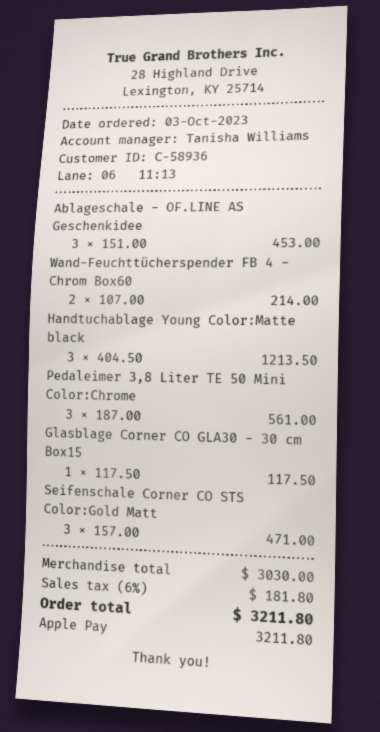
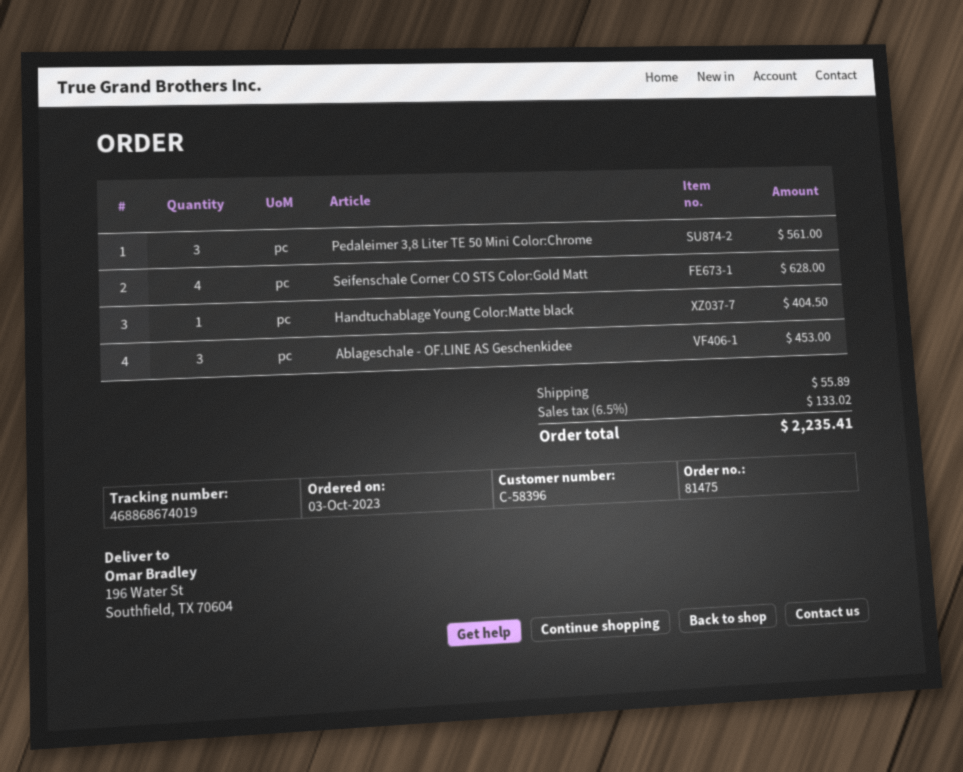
customer number: C-58936 -> C-58396
Wand-Feuchttücherspender FB 4 - Chrom Box60: 2 for 214.00 -> none
Handtuchablage Young Color:Matte black: 3 for 1213.50 -> 1 for 404.50
Glasblage Corner CO GLA30 - 30 cm Box15: 1 for 117.50 -> none
Seifenschale Corner CO STS Color:Gold Matt: 3 for 471.00 -> 4 for 628.00
shipping: none -> 55.89
tax: 6% = 181.80 -> 6.5% = 133.02
total: 3211.80 -> 2235.41

